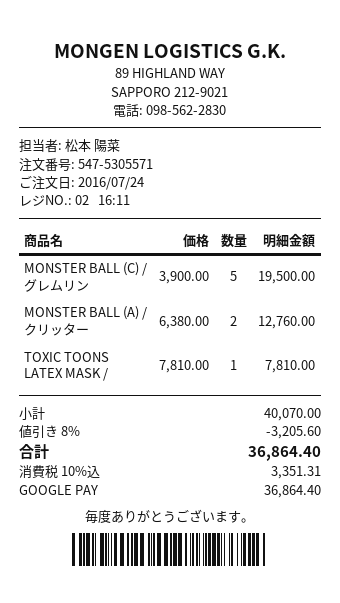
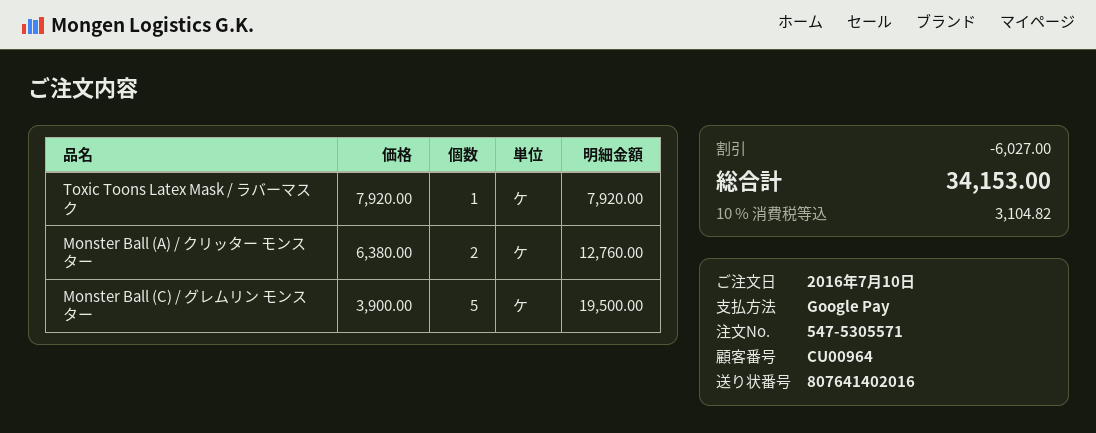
order date: 2016-07-24 -> 2016-07-10
TOXIC TOONS LATEX MASK /: 1 x 7810.00 = 7810.00 -> 1 x 7920.00 = 7920.00
discount: 3205.60 -> 6027.00
tax: 10% = 3351.31 -> 10% = 3104.82
total: 36864.40 -> 34153.00

